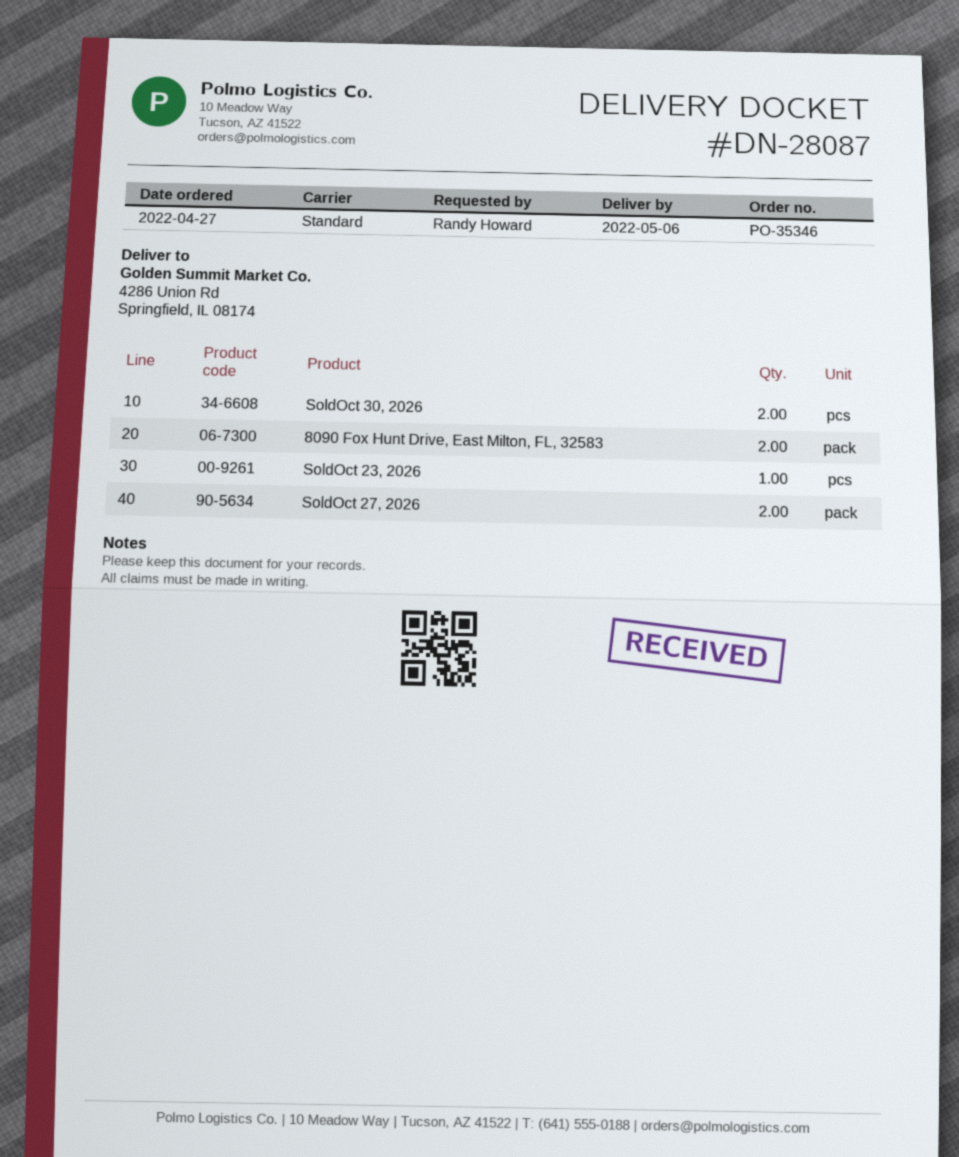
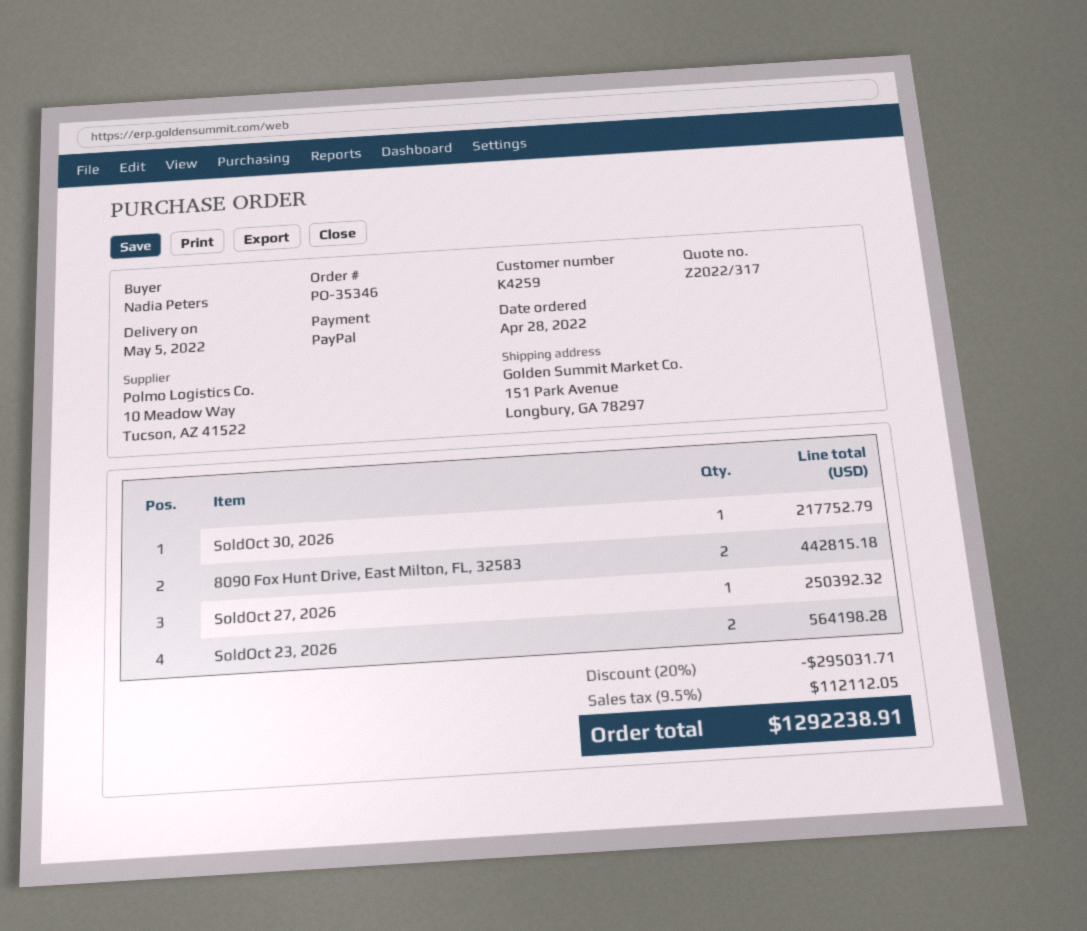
order date: 2022-04-27 -> 2022-04-28
delivery date: 2022-05-06 -> 2022-05-05
ordered by: Randy Howard -> Nadia Peters
ship to: 4286 Union Rd, Springfield, IL 08174 -> 151 Park Avenue, Longbury, GA 78297
SoldOct 30, 2026: 2 -> 1
SoldOct 23, 2026: 1 -> 2
SoldOct 27, 2026: 2 -> 1

